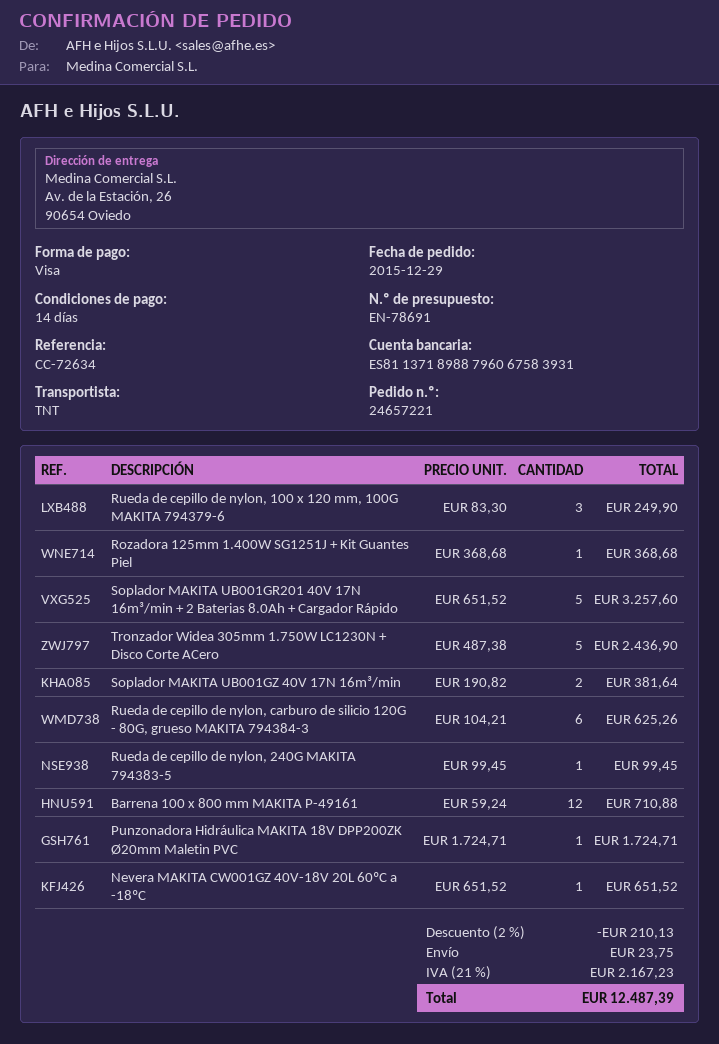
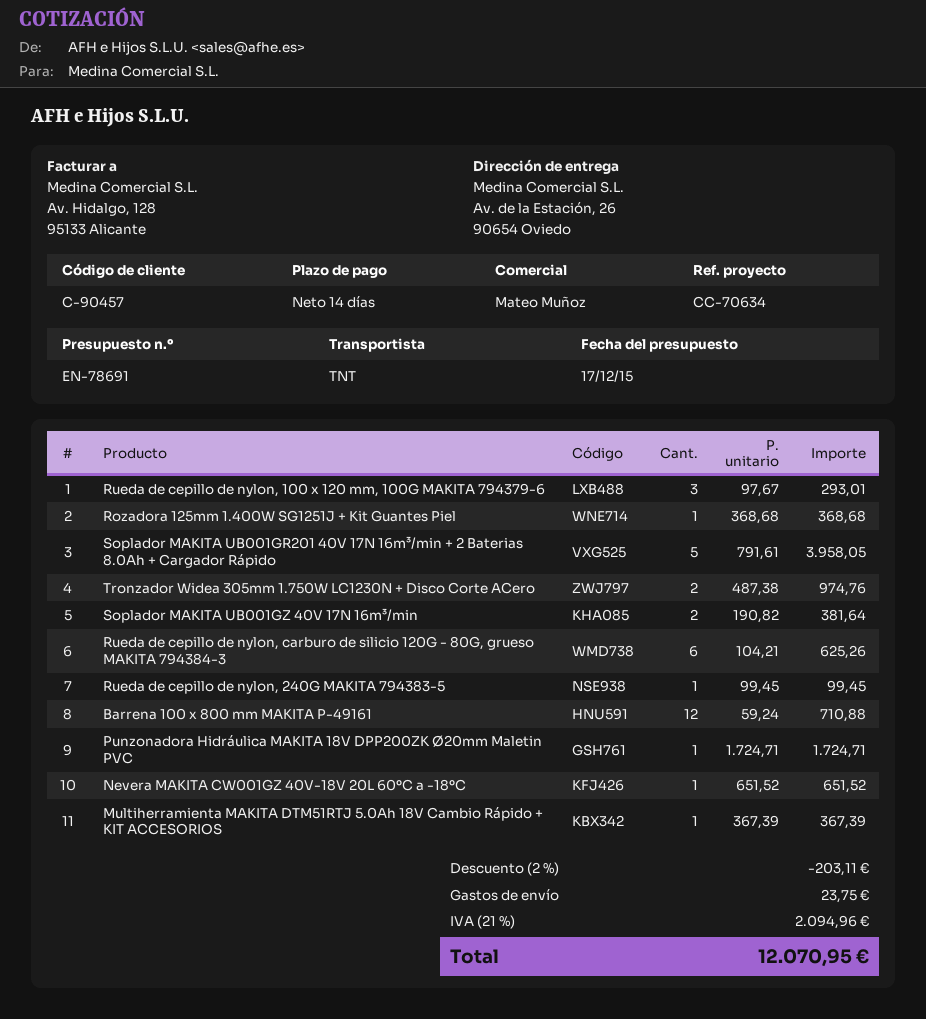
reference: CC-72634 -> CC-70634
Rueda de cepillo de nylon, 100 x 120 mm, 100G MAKITA 794379-6: 3 x 83.30 = 249.90 -> 3 x 97.67 = 293.01
Soplador MAKITA UB001GR201 40V 17N 16m³/min + 2 Baterias 8.0Ah + Cargador Rápido: 5 x 651.52 = 3257.60 -> 5 x 791.61 = 3958.05
Tronzador Widea 305mm 1.750W LC1230N + Disco Corte ACero: 5 x 487.38 = 2436.90 -> 2 x 487.38 = 974.76
Multiherramienta MAKITA DTM51RTJ 5.0Ah 18V Cambio Rápido + KIT ACCESORIOS: none -> 1 x 367.39 = 367.39
discount: 2% = 210.13 -> 2% = 203.11
tax: 21% = 2167.23 -> 21% = 2094.96
total: 12487.39 -> 12070.95

